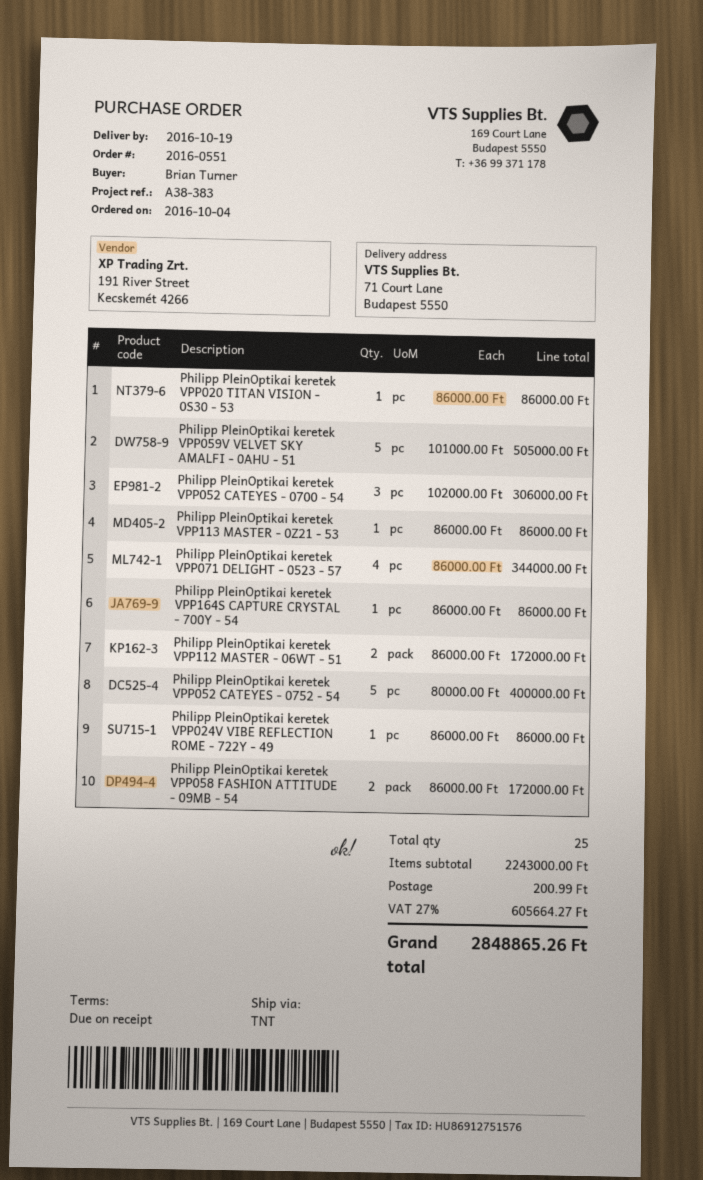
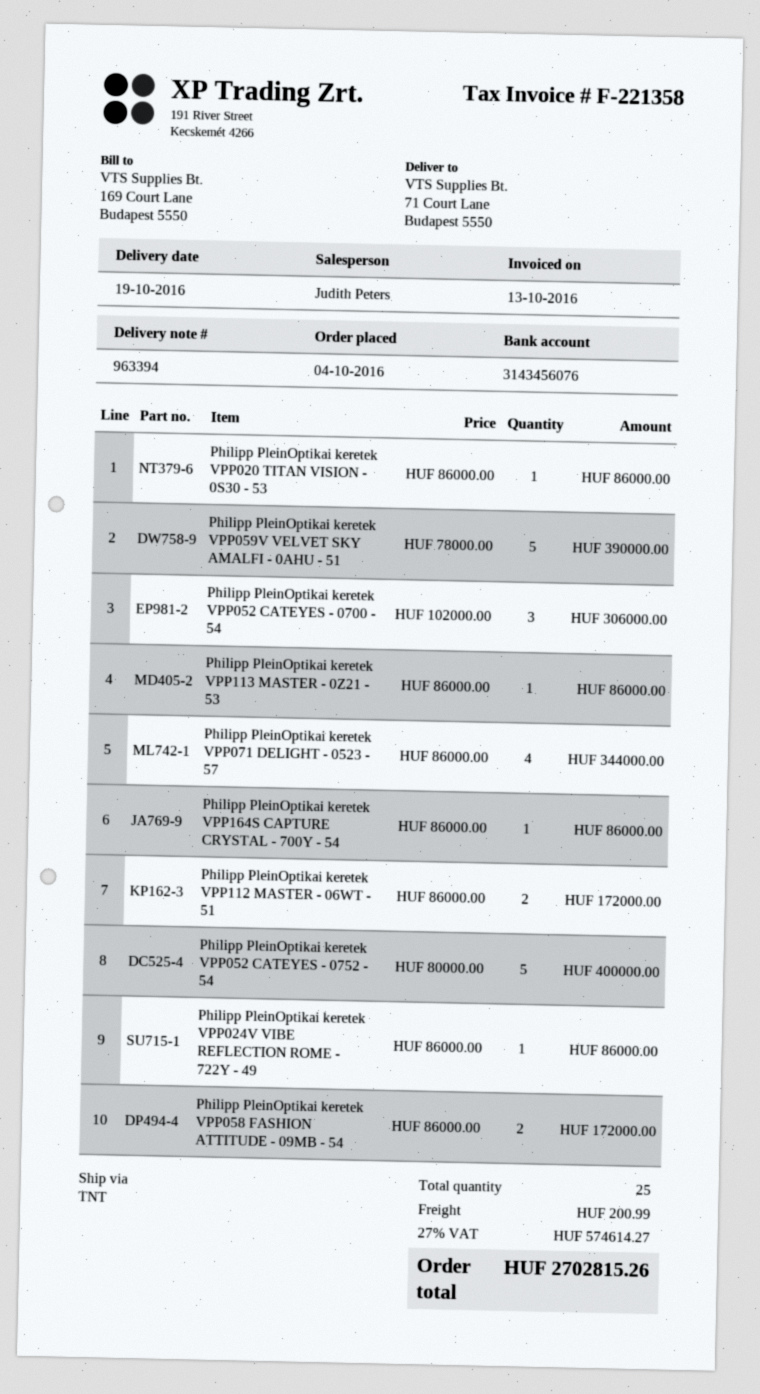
Philipp PleinOptikai keretek VPP059V VELVET SKY AMALFI - 0AHU - 51: 5 x 101000.00 = 505000.00 -> 5 x 78000.00 = 390000.00
tax: 27% = 605664.27 -> 27% = 574614.27
total: 2848865.26 -> 2702815.26

